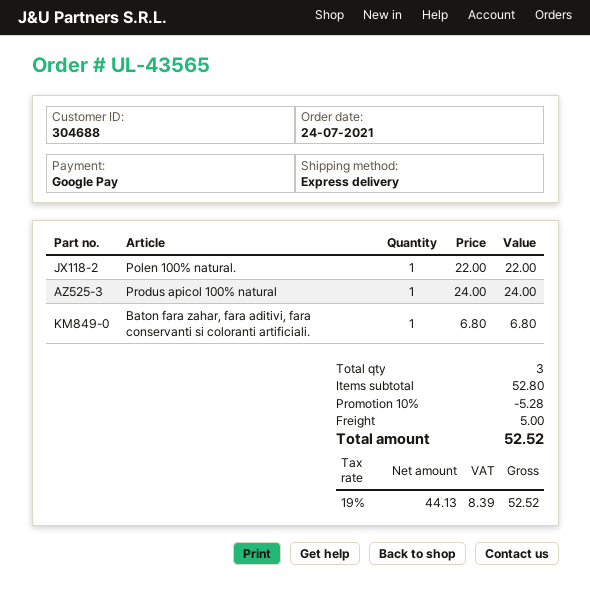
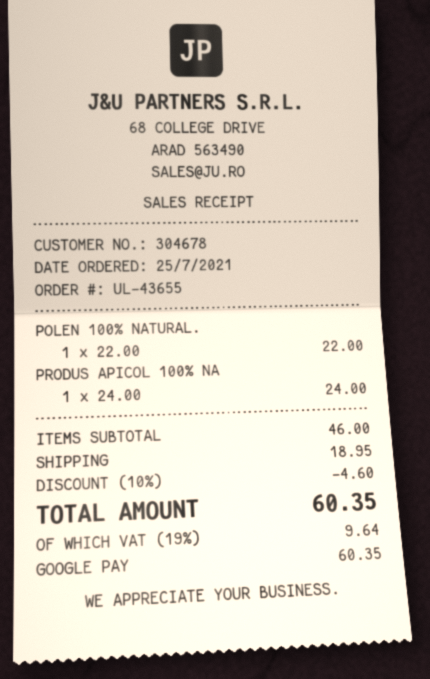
order number: UL-43565 -> UL-43655
order date: 2021-07-24 -> 2021-07-25
customer number: 304688 -> 304678
Baton fara zahar, fara aditivi, fara conservanti si coloranti artificiali.: 1 x 6.80 = 6.80 -> none
subtotal: 52.80 -> 46.00
discount: 10% = 5.28 -> 10% = 4.60
shipping: 5.00 -> 18.95
tax: 19% = 8.39 -> 19% = 9.64
total: 52.52 -> 60.35

